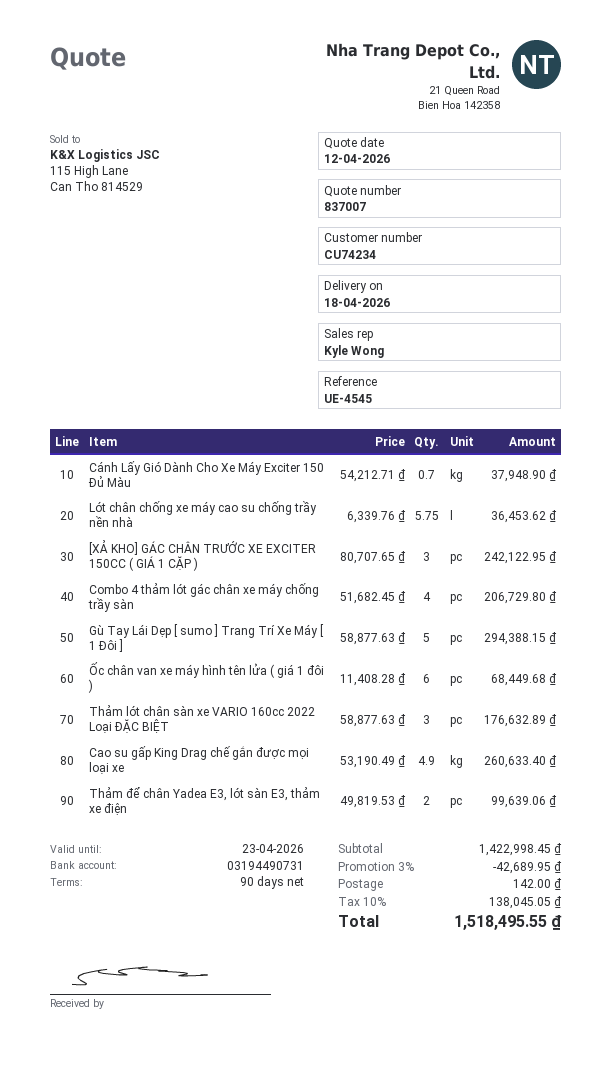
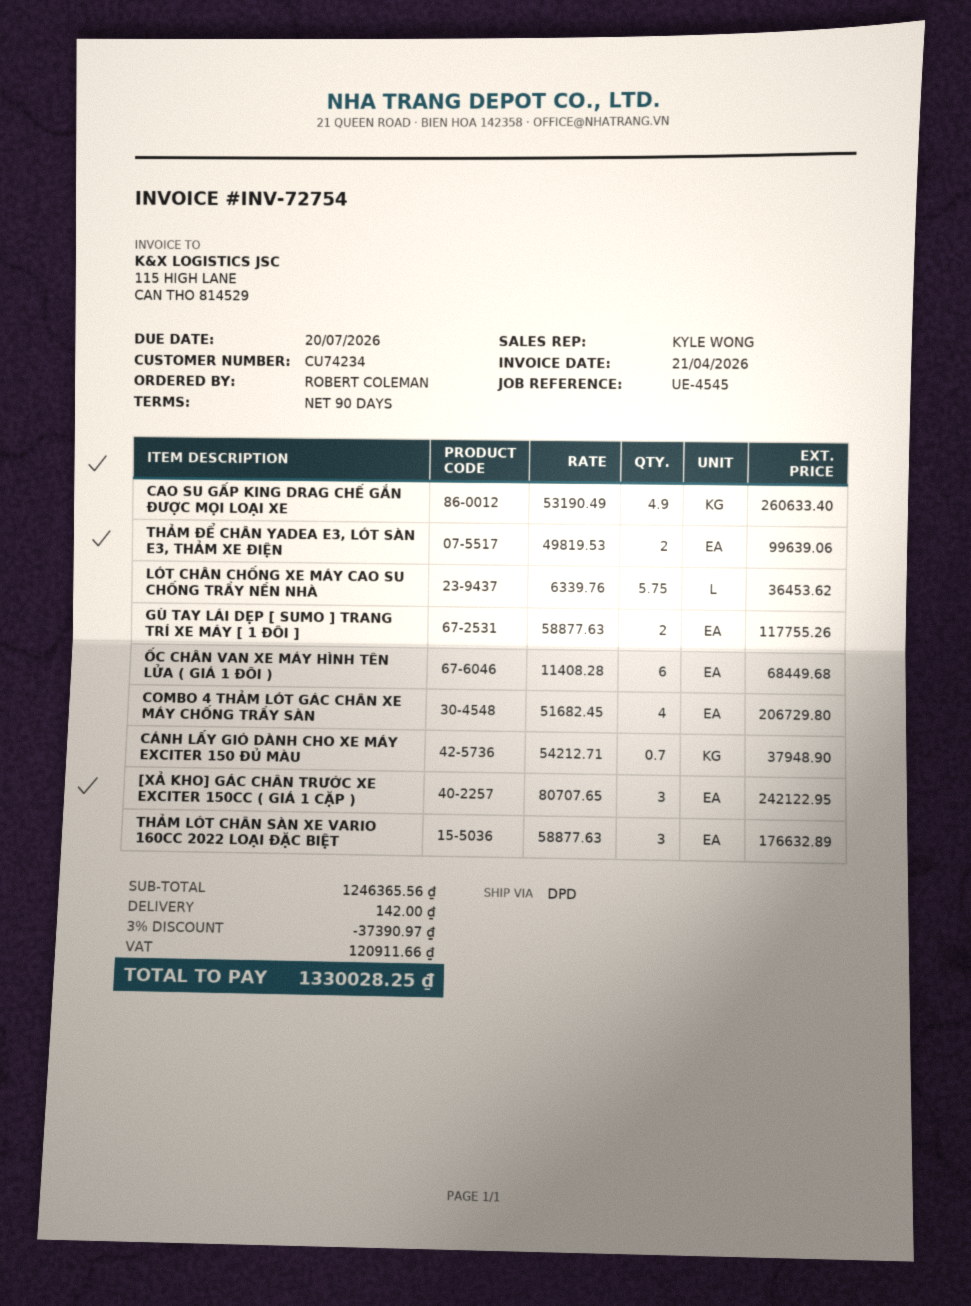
Gù Tay Lái Dẹp [ sumo ] Trang Trí Xe Máy [ 1 Đôi ]: 5 x 58877.63 = 294388.15 -> 2 x 58877.63 = 117755.26
subtotal: 1422998.45 -> 1246365.56
discount: 3% = 42689.95 -> 3% = 37390.97
tax: 138045.05 -> 120911.66
total: 1518495.55 -> 1330028.25

